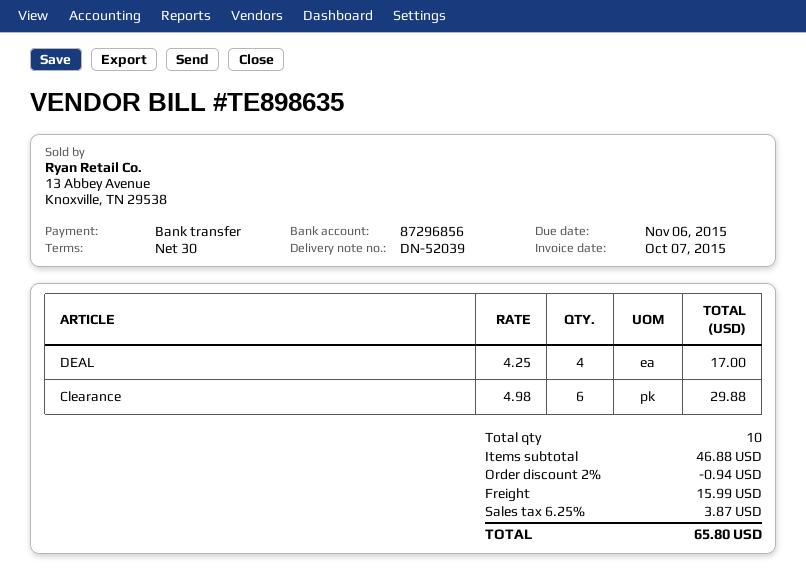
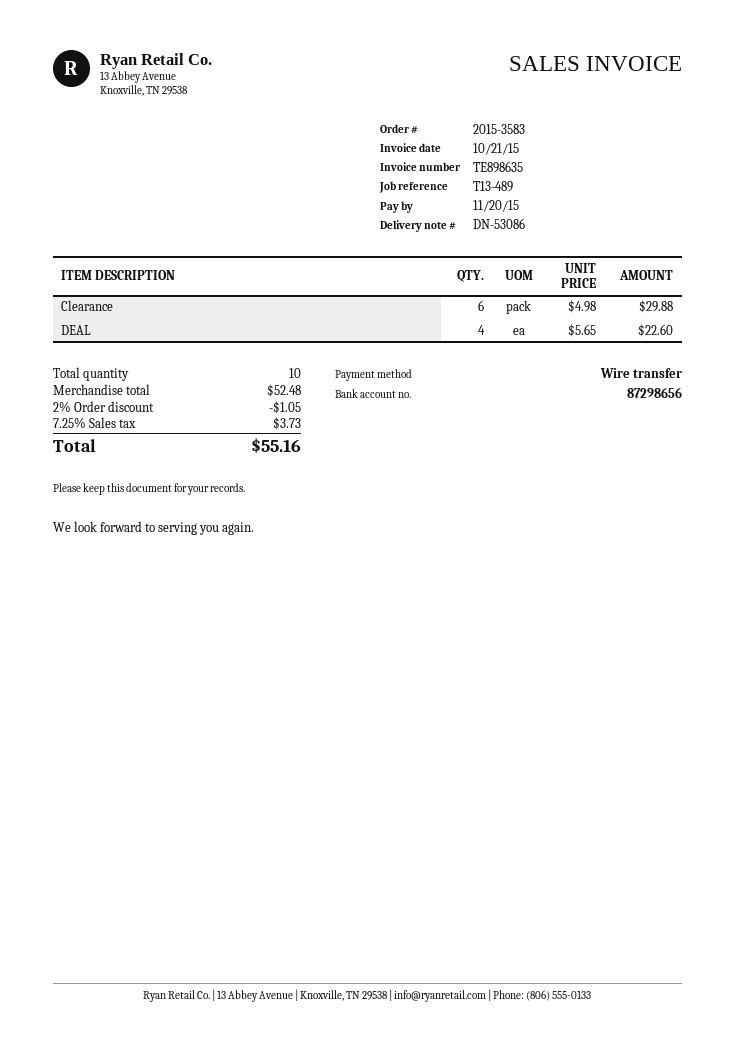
delivery note number: DN-52039 -> DN-53086
invoice date: 2015-10-07 -> 2015-10-21
due date: 2015-11-06 -> 2015-11-20
bank account: 87296856 -> 87298656
DEAL: 4 x 4.25 = 17.00 -> 4 x 5.65 = 22.60
subtotal: 46.88 -> 52.48
discount: 2% = 0.94 -> 2% = 1.05
shipping: 15.99 -> none
tax: 6.25% = 3.87 -> 7.25% = 3.73
total: 65.80 -> 55.16

